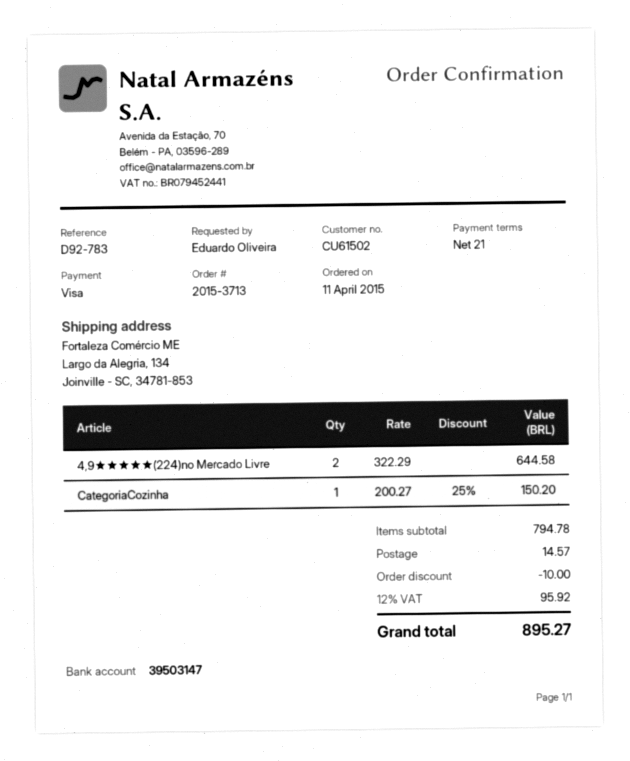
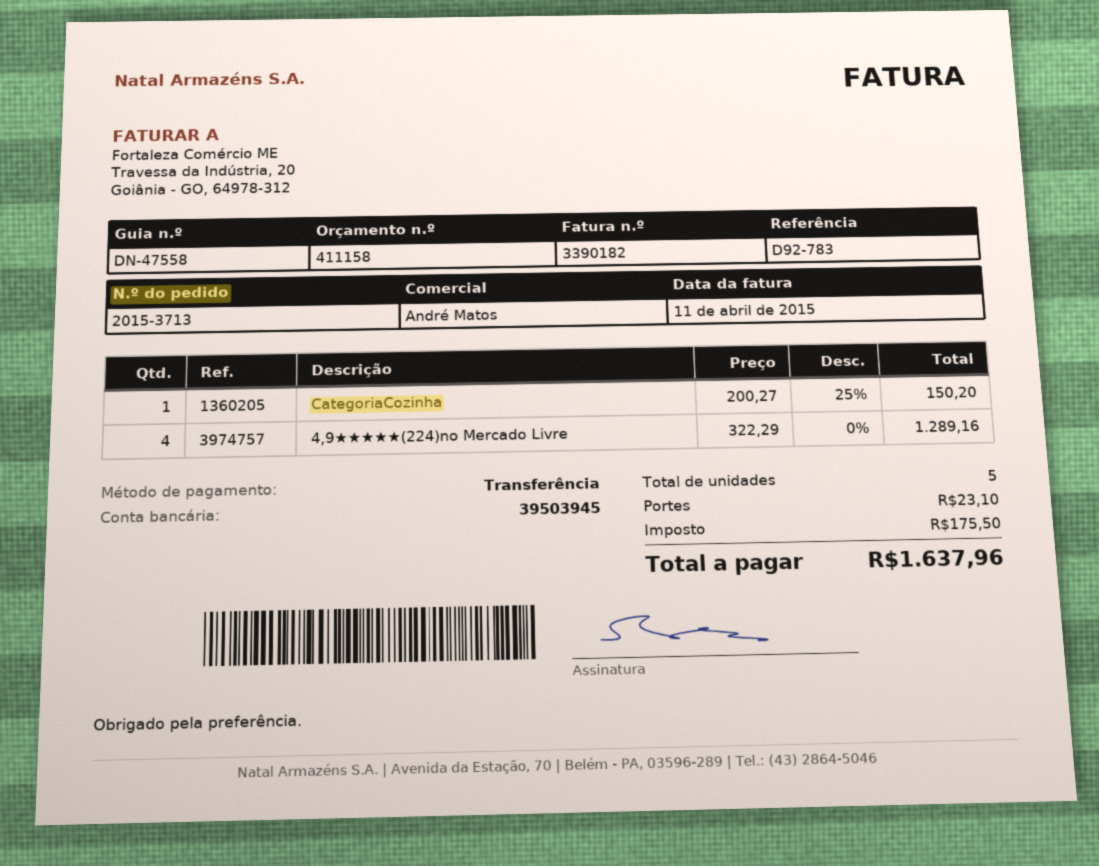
payment method: Visa -> bank transfer
bank account: 39503147 -> 39503945
4,9★★★★★(224)no Mercado Livre: 2 x 322.29 = 644.58 -> 4 x 322.29 = 1289.16
discount: 10.00 -> none
shipping: 14.57 -> 23.10
tax: 95.92 -> 175.50
total: 895.27 -> 1637.96

